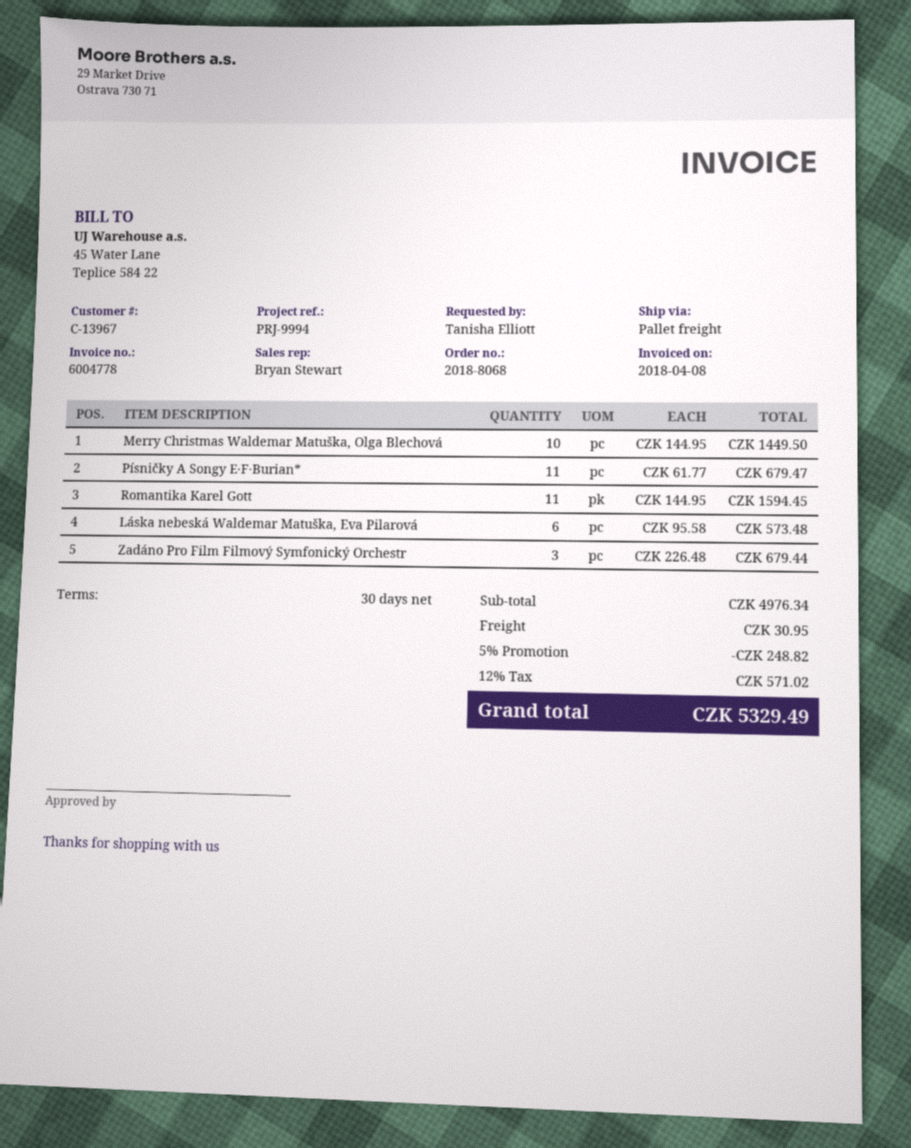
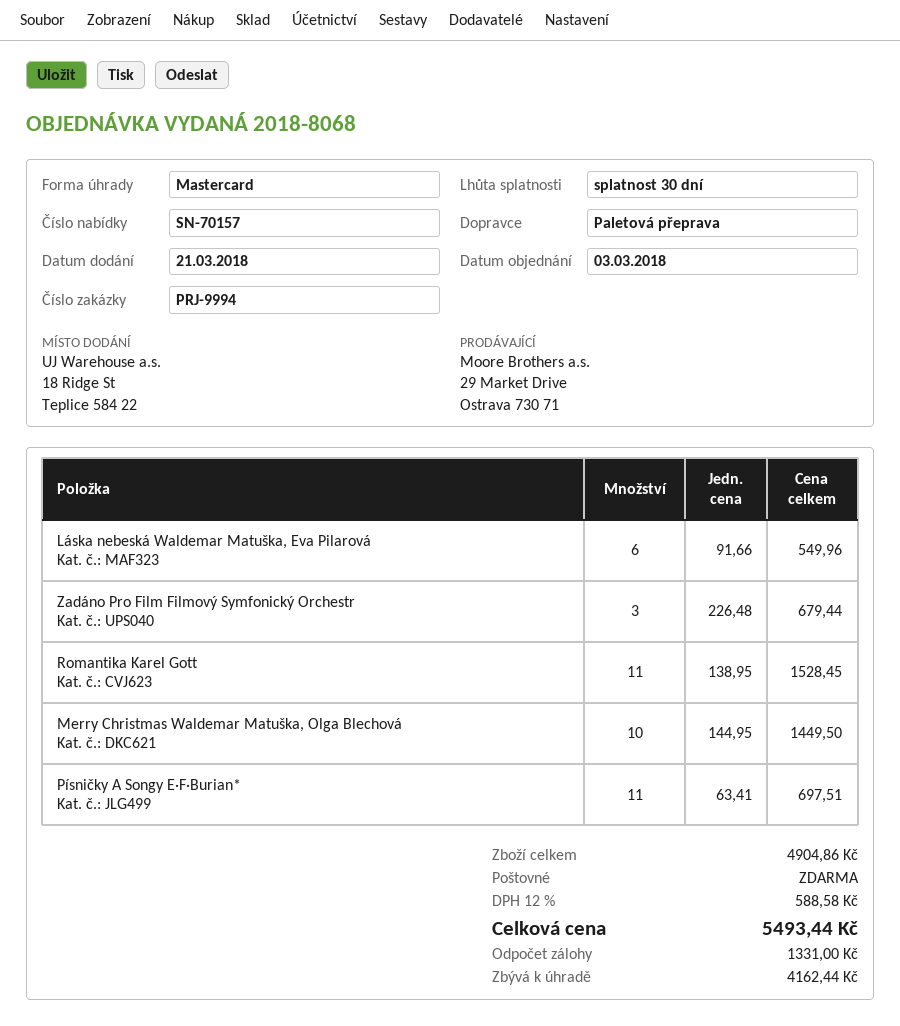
Písničky A Songy E·F·Burian*: 11 x 61.77 = 679.47 -> 11 x 63.41 = 697.51
Romantika Karel Gott: 11 x 144.95 = 1594.45 -> 11 x 138.95 = 1528.45
Láska nebeská Waldemar Matuška, Eva Pilarová: 6 x 95.58 = 573.48 -> 6 x 91.66 = 549.96
subtotal: 4976.34 -> 4904.86
discount: 5% = 248.82 -> none
shipping: 30.95 -> 0.00
tax: 12% = 571.02 -> 12% = 588.58
total: 5329.49 -> 5493.44

